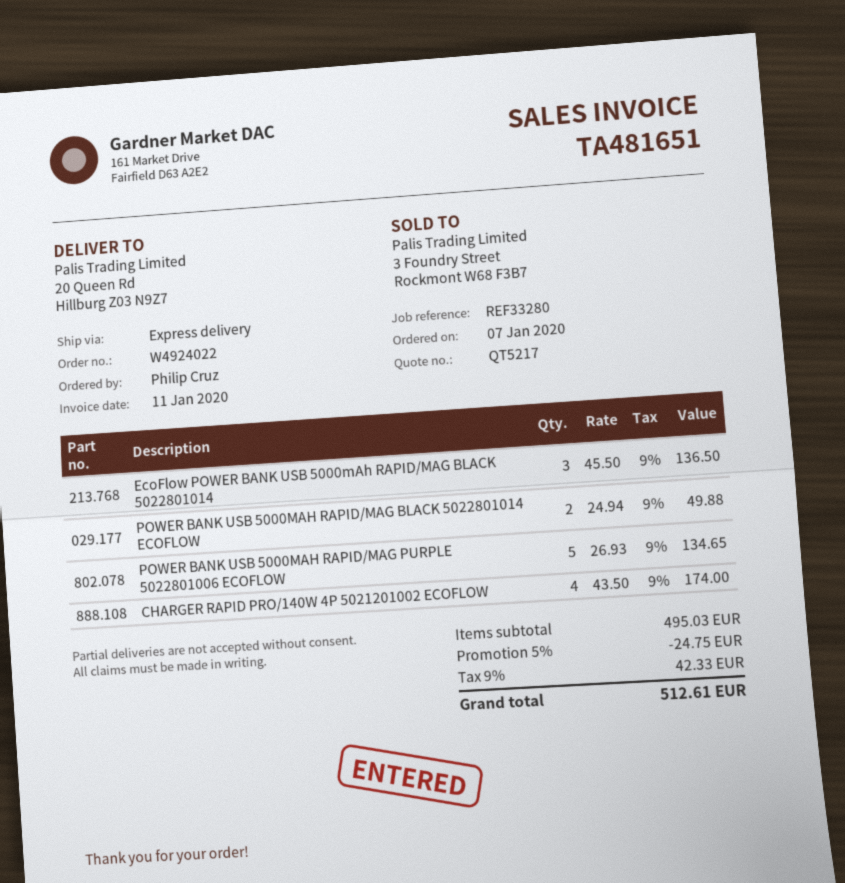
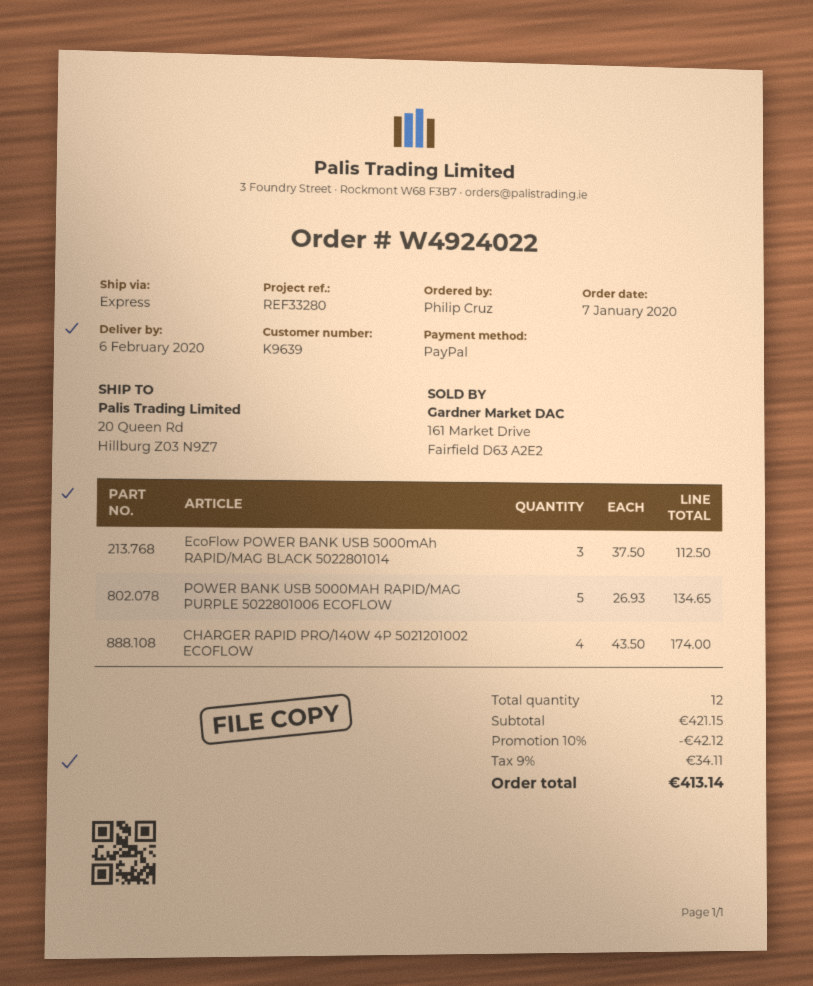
EcoFlow POWER BANK USB 5000mAh RAPID/MAG BLACK 5022801014: 3 x 45.50 = 136.50 -> 3 x 37.50 = 112.50
POWER BANK USB 5000MAH RAPID/MAG BLACK 5022801014 ECOFLOW: 2 x 24.94 = 49.88 -> none
subtotal: 495.03 -> 421.15
discount: 5% = 24.75 -> 10% = 42.12
tax: 9% = 42.33 -> 9% = 34.11
total: 512.61 -> 413.14

